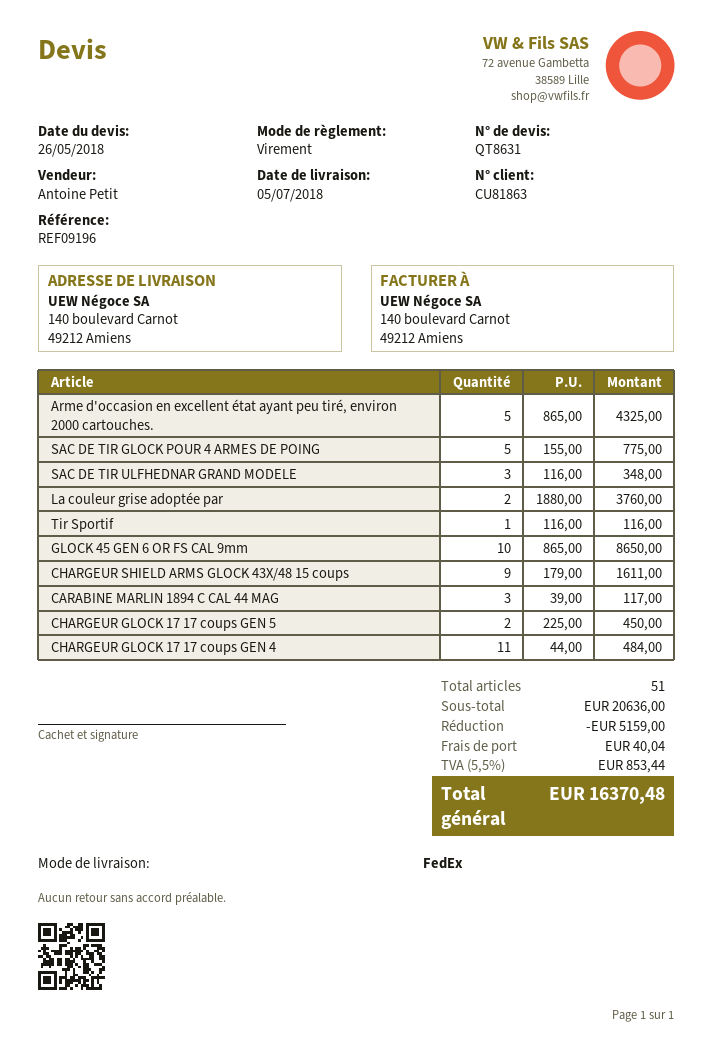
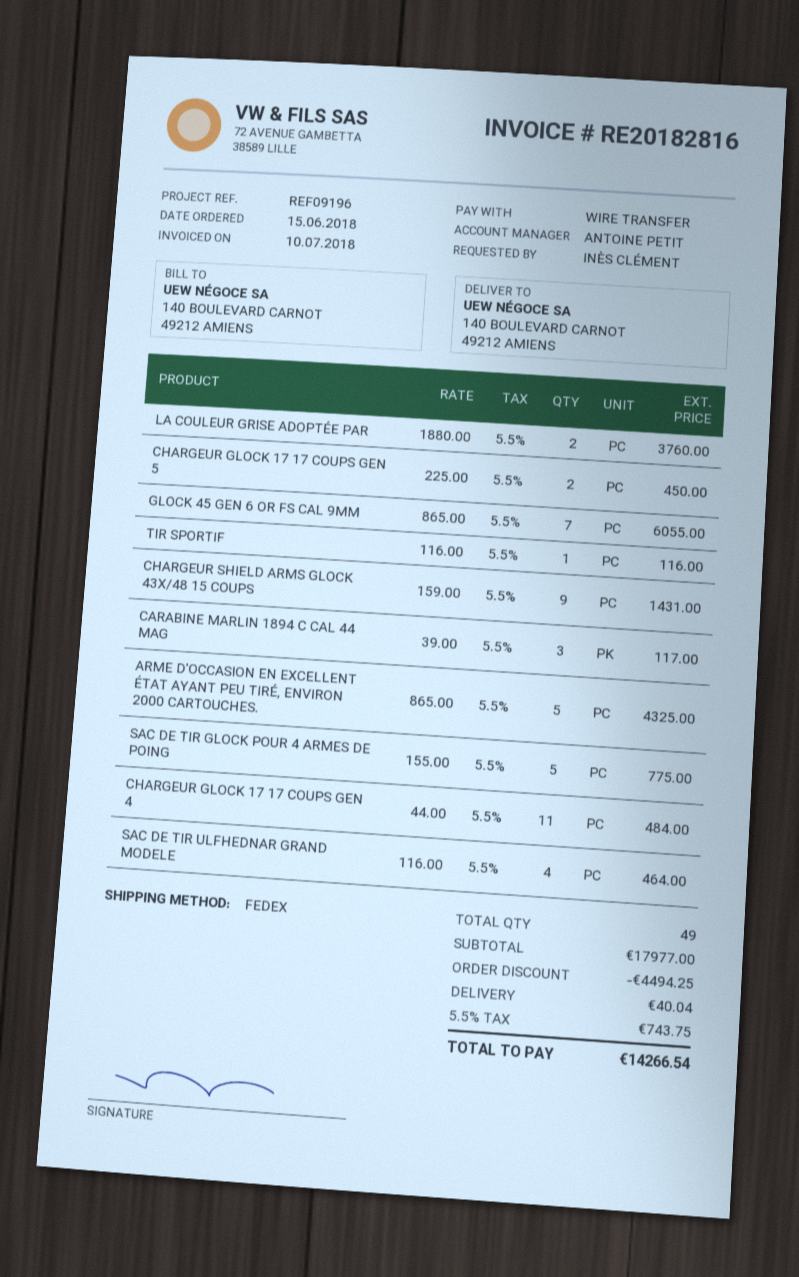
SAC DE TIR ULFHEDNAR GRAND MODELE: 3 x 116.00 = 348.00 -> 4 x 116.00 = 464.00
GLOCK 45 GEN 6 OR FS CAL 9mm: 10 x 865.00 = 8650.00 -> 7 x 865.00 = 6055.00
CHARGEUR SHIELD ARMS GLOCK 43X/48 15 coups: 9 x 179.00 = 1611.00 -> 9 x 159.00 = 1431.00
total quantity: 51 -> 49
subtotal: 20636.00 -> 17977.00
discount: 5159.00 -> 4494.25
tax: 5.5% = 853.44 -> 5.5% = 743.75
total: 16370.48 -> 14266.54

